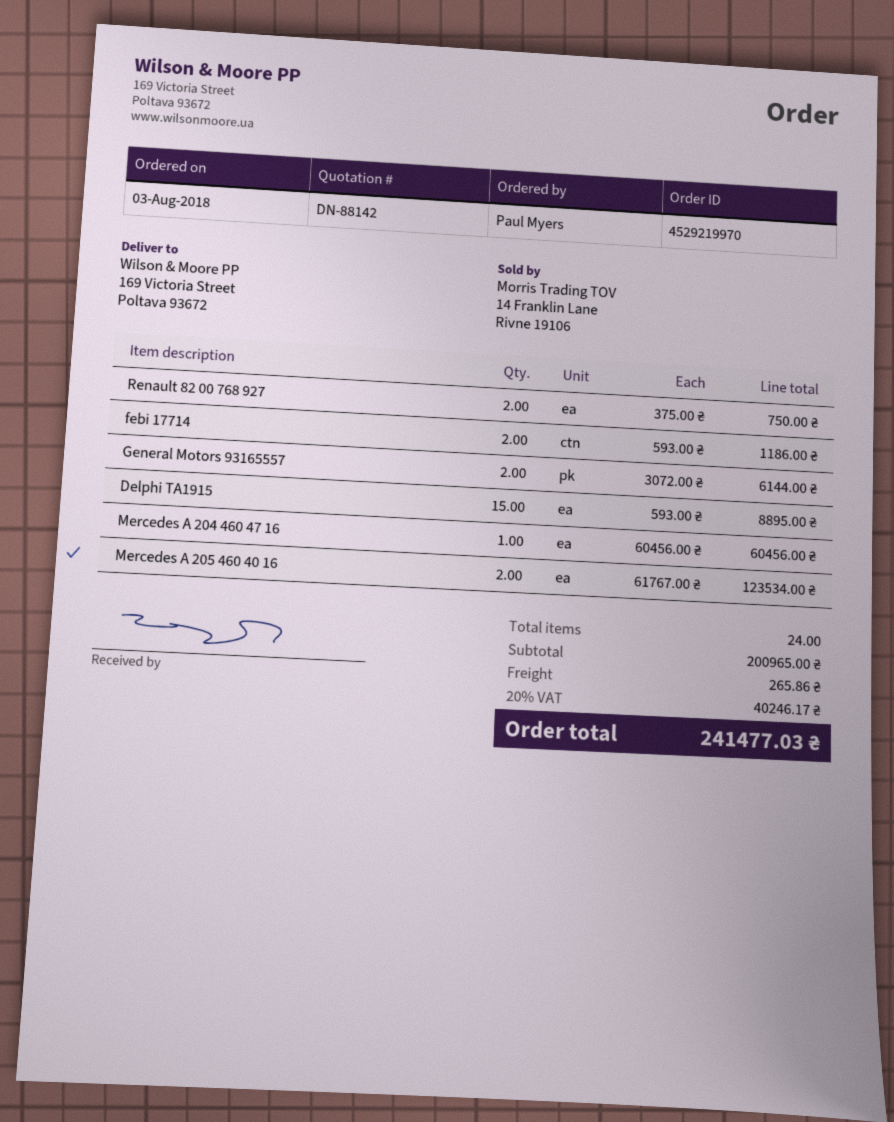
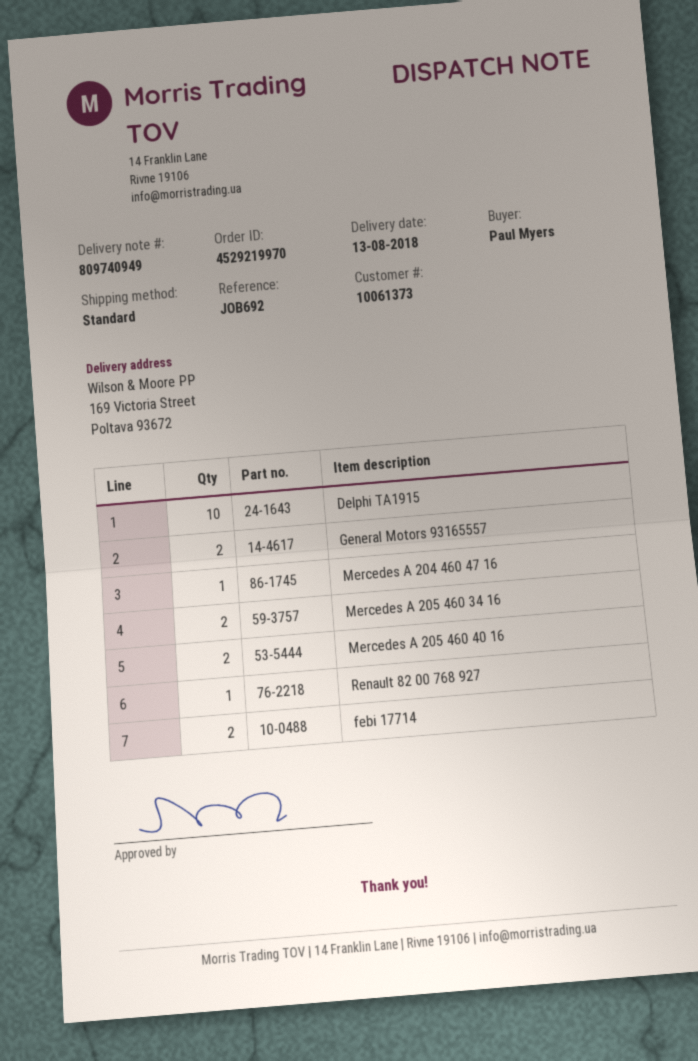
Renault 82 00 768 927: 2 -> 1
Delphi TA1915: 15 -> 10
Mercedes A 205 460 34 16: none -> 2

